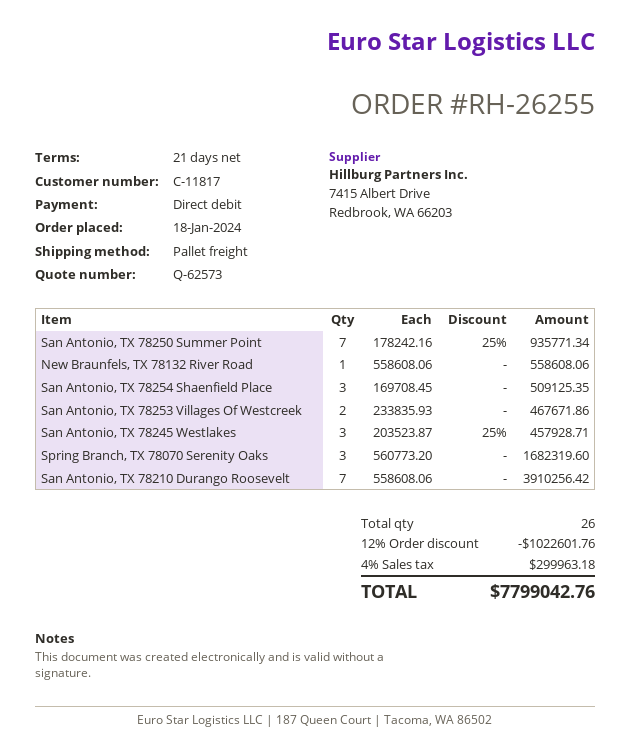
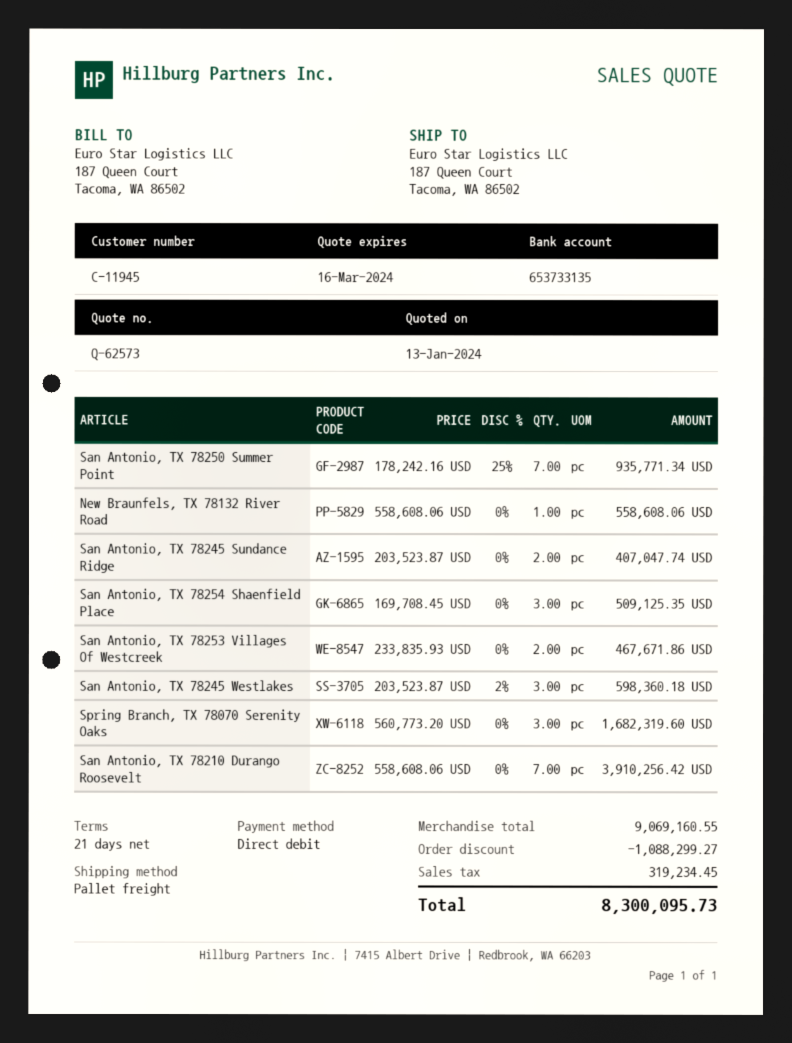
customer number: C-11817 -> C-11945
San Antonio, TX 78245 Westlakes: 3 x 203523.87 - 25% = 457928.71 -> 3 x 203523.87 - 2% = 598360.18
San Antonio, TX 78245 Sundance Ridge: none -> 2 x 203523.87 = 407047.74
discount: 1022601.76 -> 1088299.27
tax: 299963.18 -> 319234.45
total: 7799042.76 -> 8300095.73

